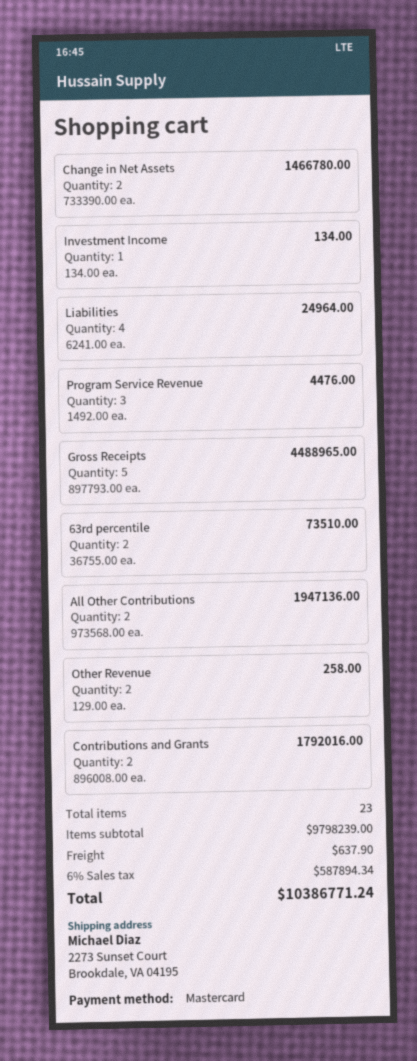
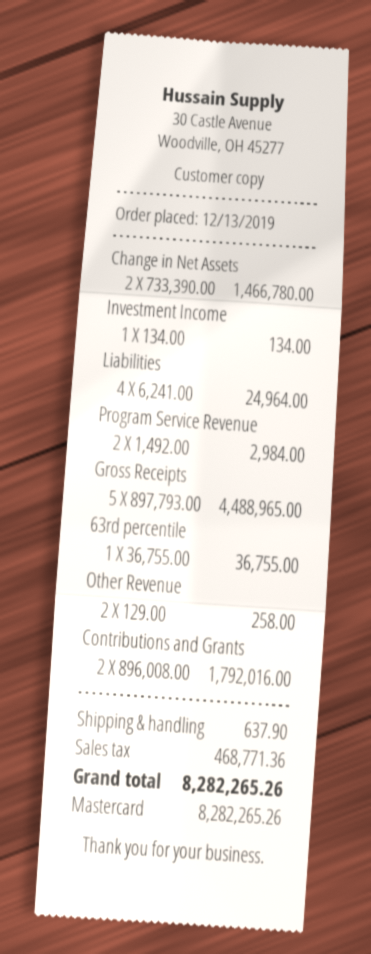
Program Service Revenue: 3 x 1492.00 = 4476.00 -> 2 x 1492.00 = 2984.00
63rd percentile: 2 x 36755.00 = 73510.00 -> 1 x 36755.00 = 36755.00
All Other Contributions: 2 x 973568.00 = 1947136.00 -> none
tax: 587894.34 -> 468771.36
total: 10386771.24 -> 8282265.26

